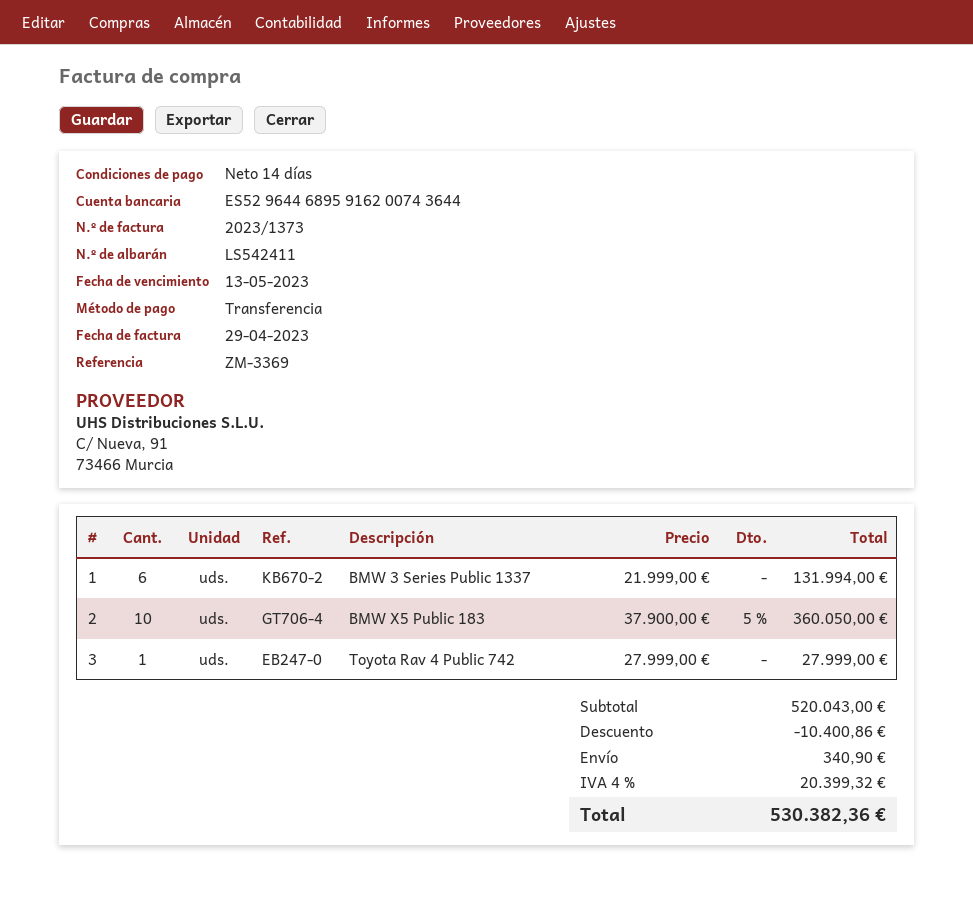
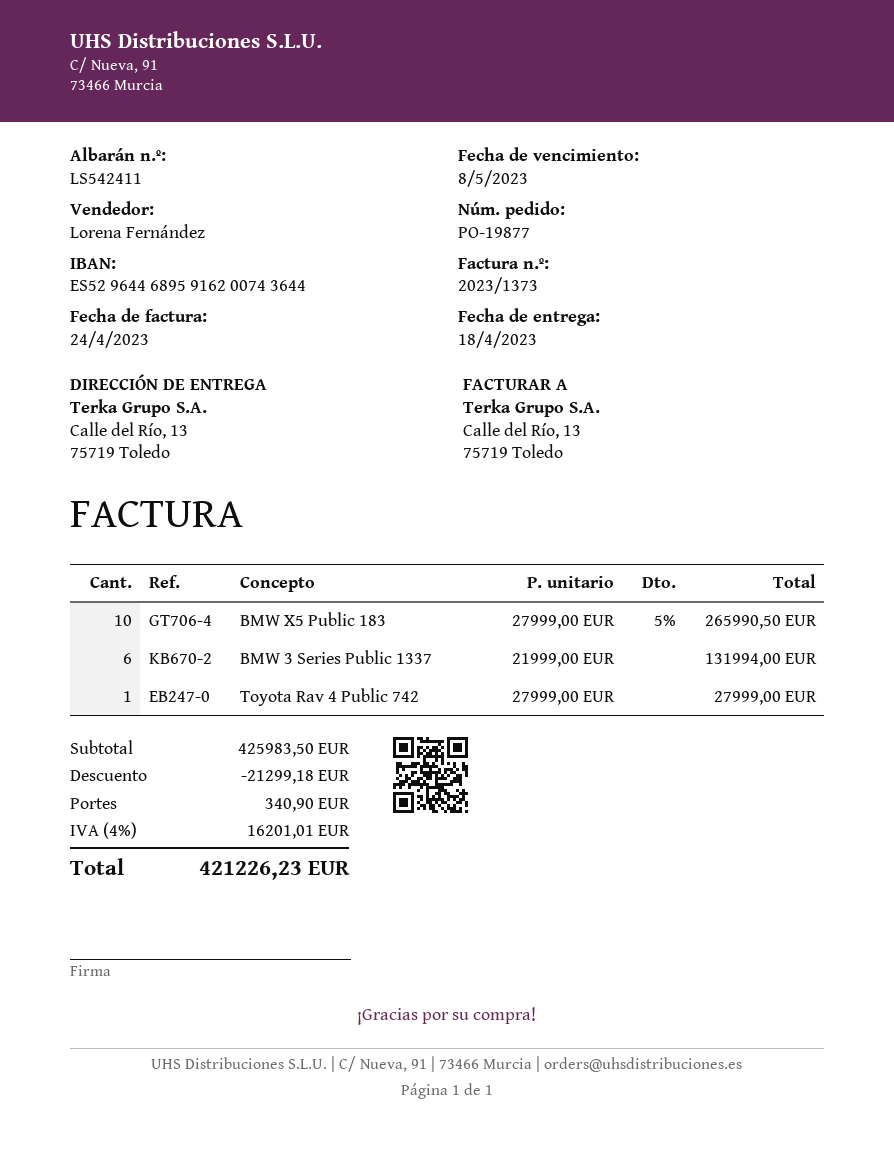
invoice date: 2023-04-29 -> 2023-04-24
due date: 2023-05-13 -> 2023-05-08
BMW X5 Public 183: 10 x 37900.00 - 5% = 360050.00 -> 10 x 27999.00 - 5% = 265990.50
subtotal: 520043.00 -> 425983.50
discount: 10400.86 -> 21299.18
tax: 4% = 20399.32 -> 4% = 16201.01
total: 530382.36 -> 421226.23

